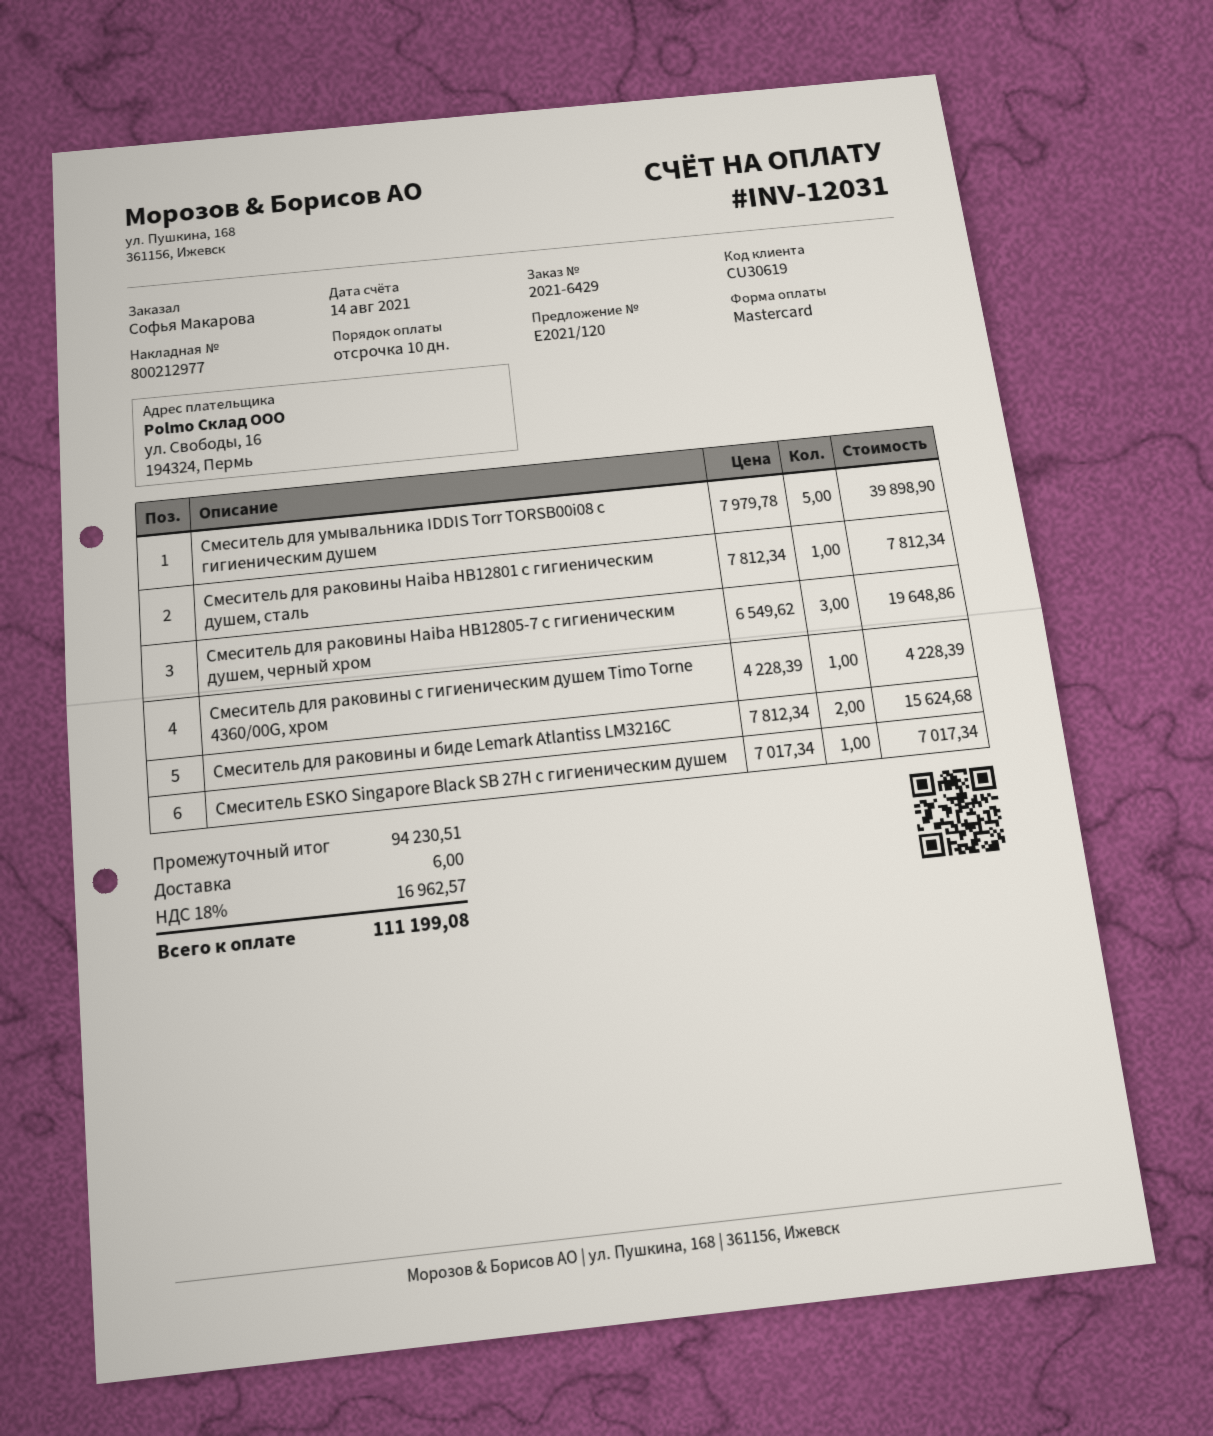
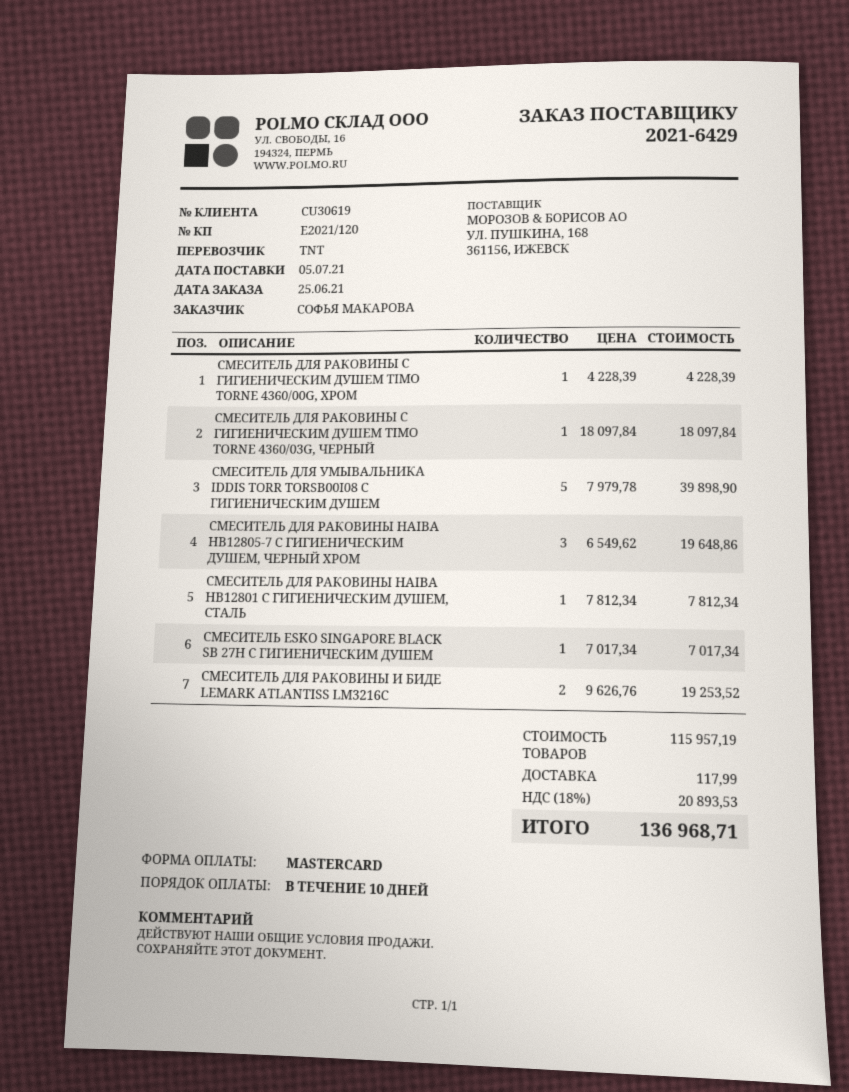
Смеситель для раковины и биде Lemark Atlantiss LM3216C: 2 x 7812.34 = 15624.68 -> 2 x 9626.76 = 19253.52
СМЕСИТЕЛЬ ДЛЯ РАКОВИНЫ С ГИГИЕНИЧЕСКИМ ДУШЕМ TIMO TORNE 4360/03G, ЧЕРНЫЙ: none -> 1 x 18097.84 = 18097.84
subtotal: 94230.51 -> 115957.19
shipping: 6.00 -> 117.99
tax: 18% = 16962.57 -> 18% = 20893.53
total: 111199.08 -> 136968.71

